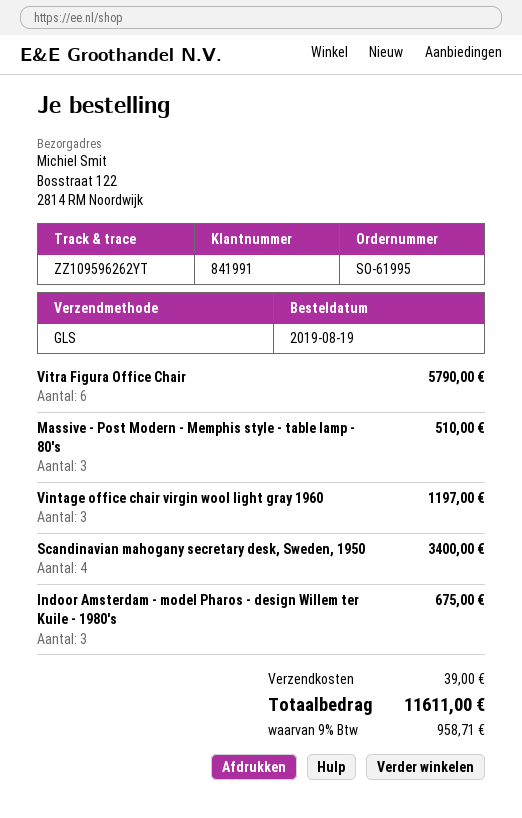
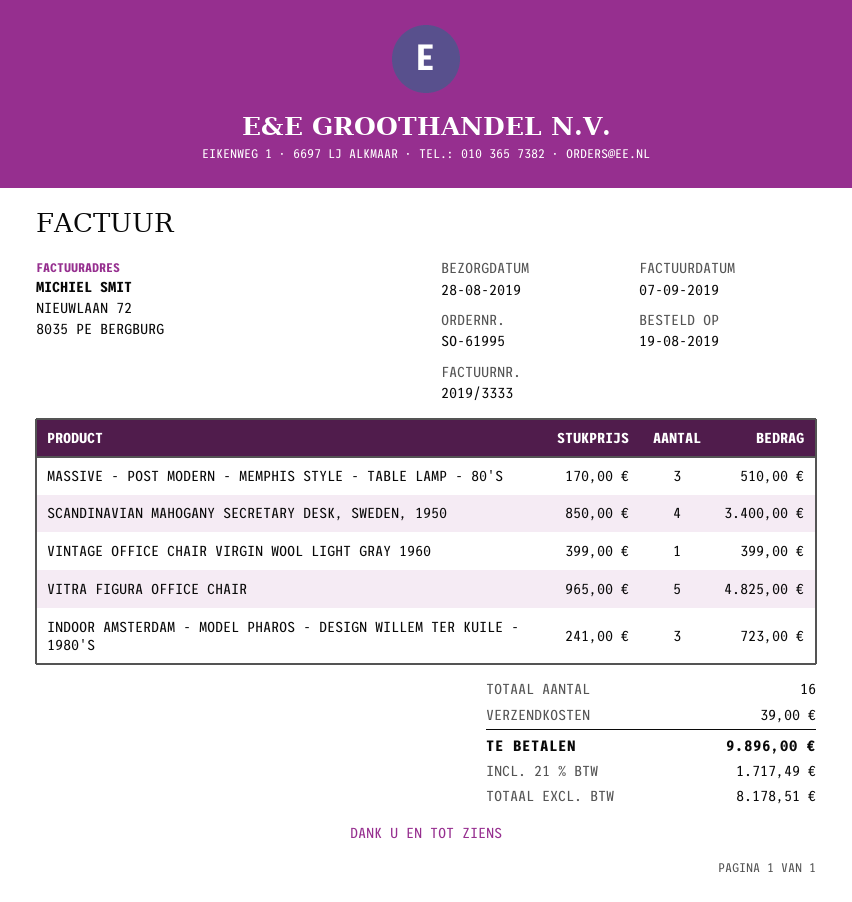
Vitra Figura Office Chair: 6 for 5790.00 -> 5 for 4825.00
Vintage office chair virgin wool light gray 1960: 3 for 1197.00 -> 1 for 399.00
Indoor Amsterdam - model Pharos - design Willem ter Kuile - 1980's: 3 for 675.00 -> 3 for 723.00
tax: 9% = 958.71 -> 21% = 1717.49
total: 11611.00 -> 9896.00

